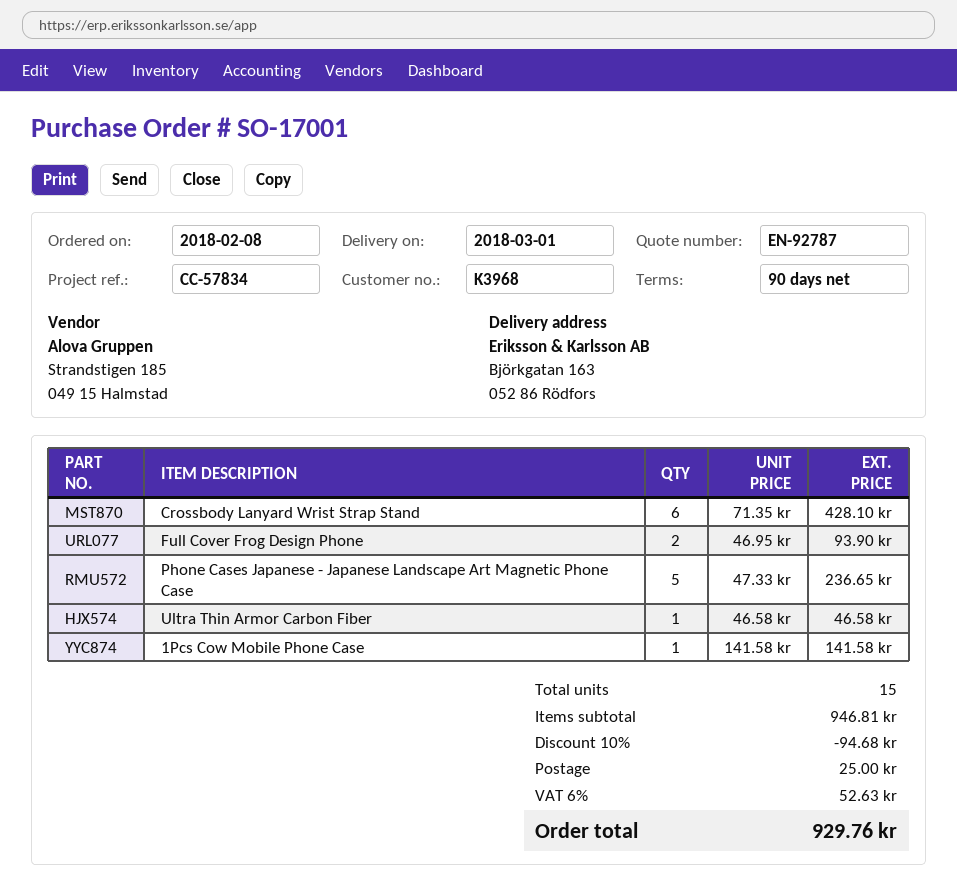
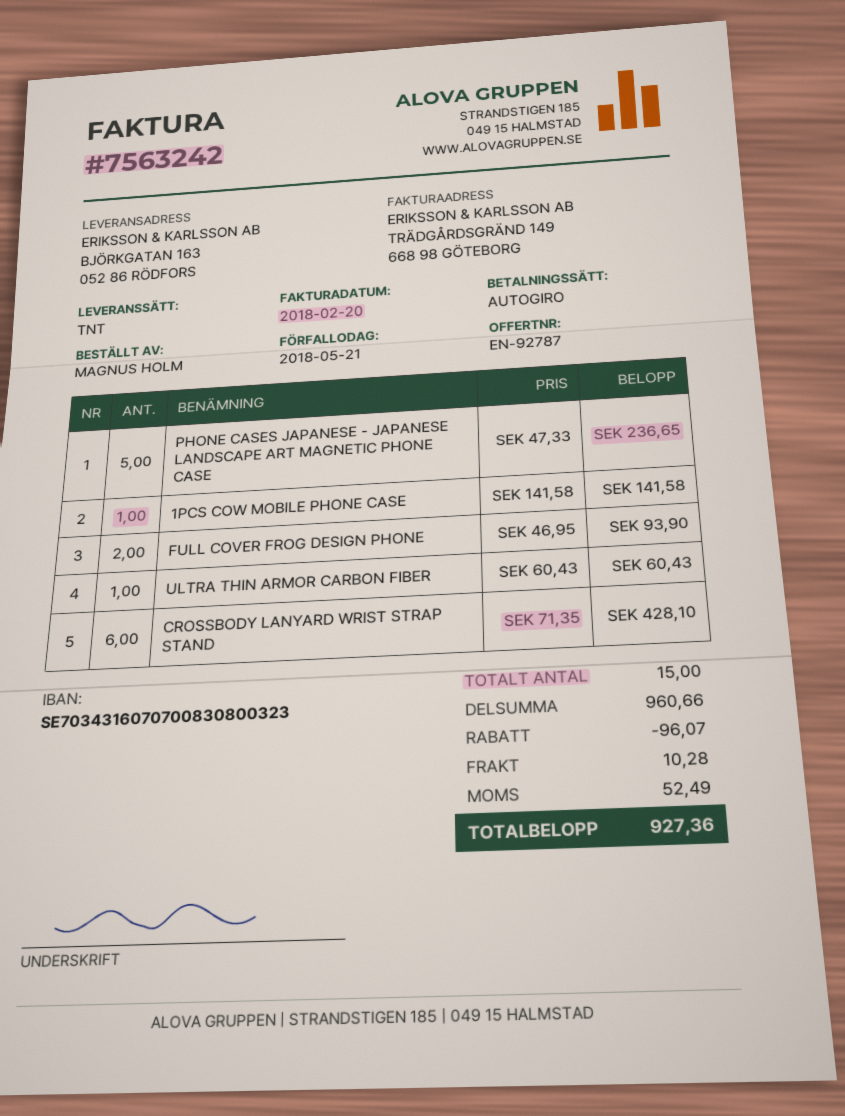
Ultra Thin Armor Carbon Fiber: 1 x 46.58 = 46.58 -> 1 x 60.43 = 60.43
subtotal: 946.81 -> 960.66
discount: 94.68 -> 96.07
shipping: 25.00 -> 10.28
tax: 52.63 -> 52.49
total: 929.76 -> 927.36

